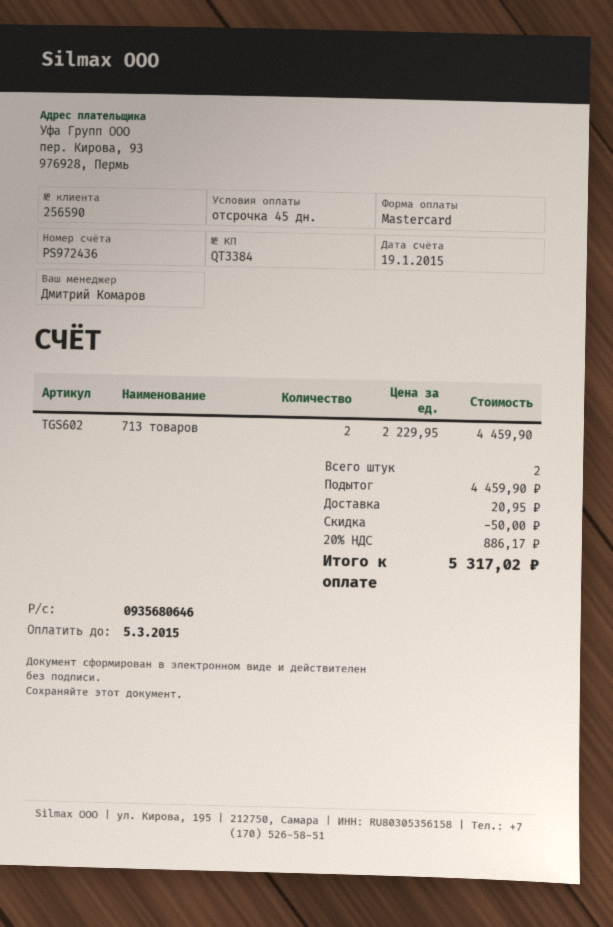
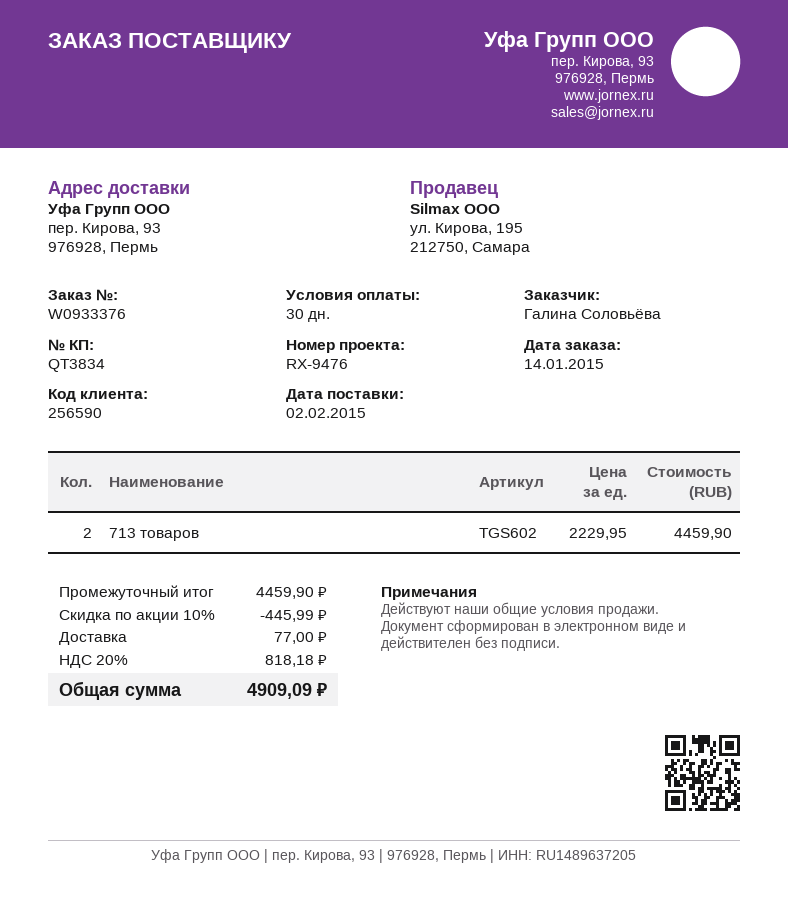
quote number: QT3384 -> QT3834
payment terms: 45 days -> 30 days
discount: 50.00 -> 445.99
shipping: 20.95 -> 77.00
tax: 20% = 886.17 -> 20% = 818.18
total: 5317.02 -> 4909.09

